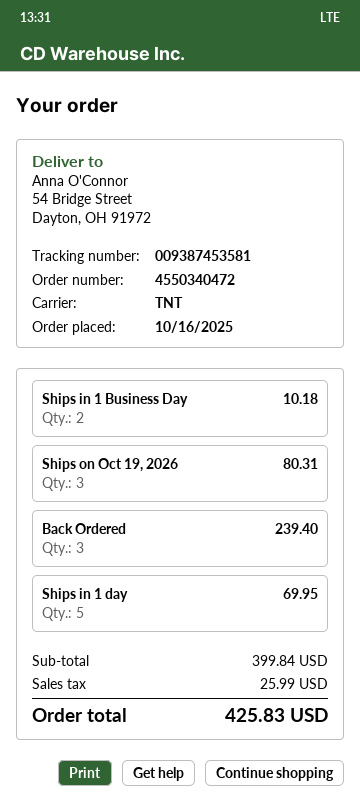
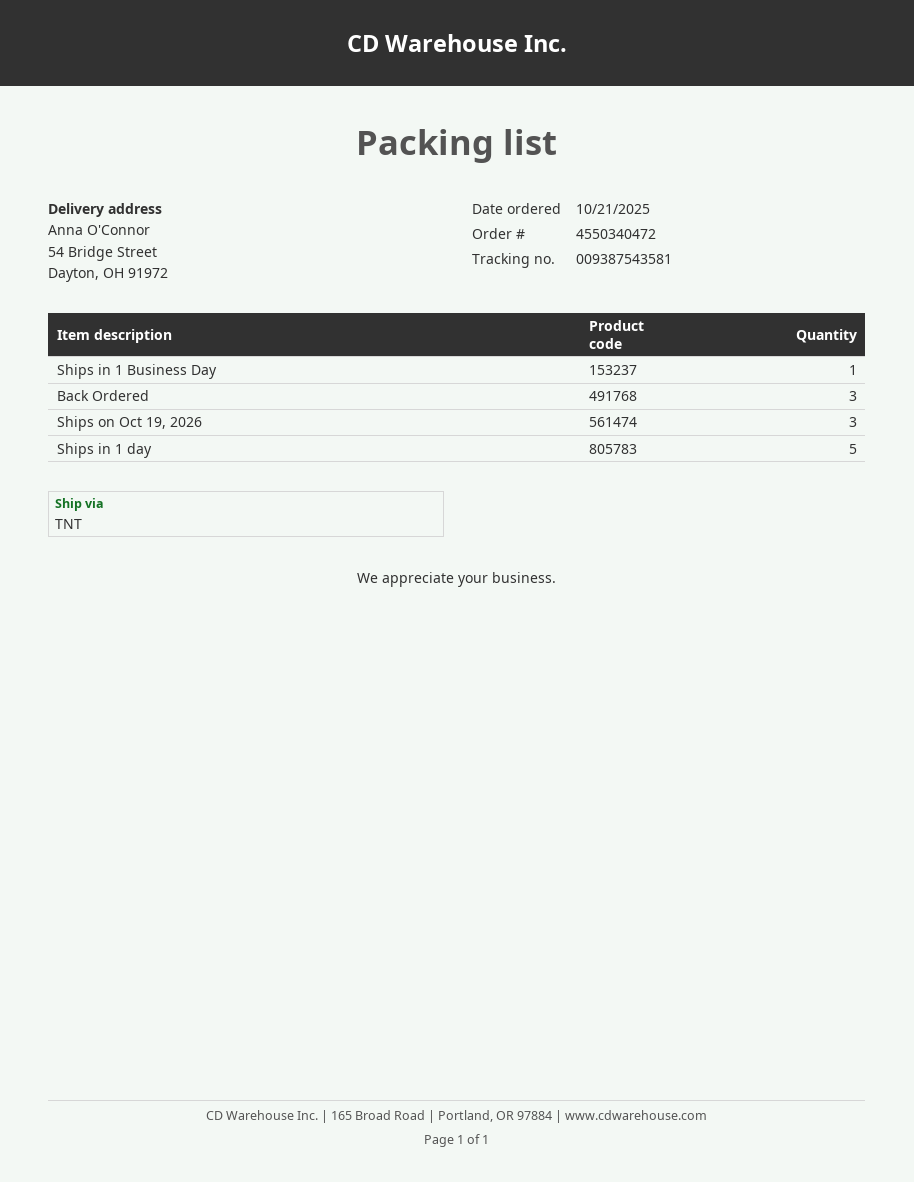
order date: 2025-10-16 -> 2025-10-21
tracking number: 009387453581 -> 009387543581
Ships in 1 Business Day: 2 -> 1

